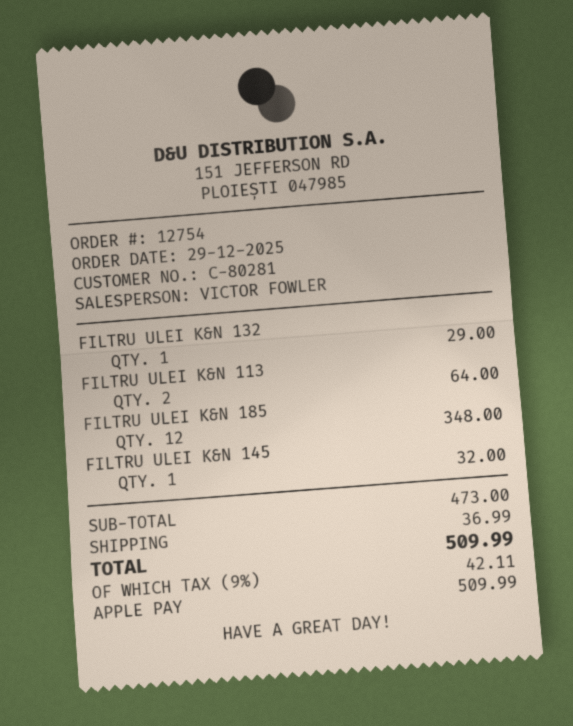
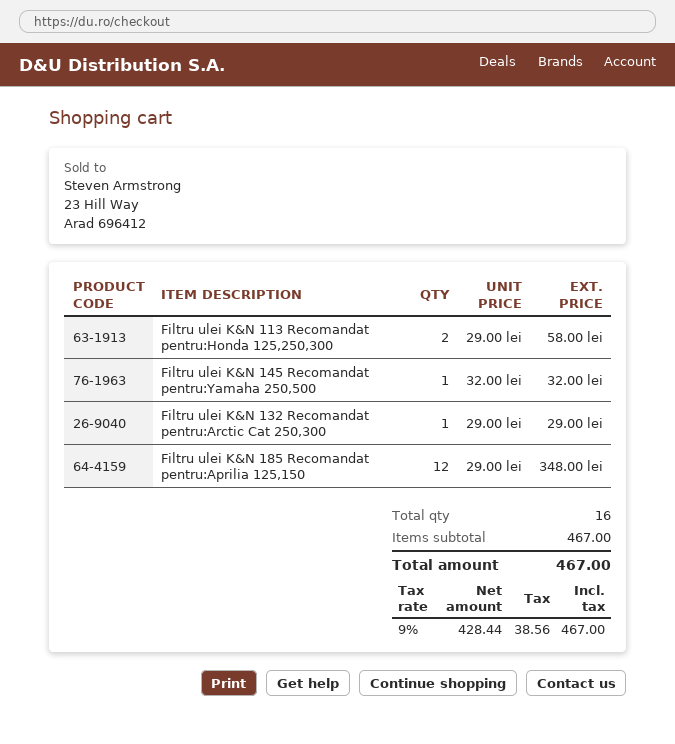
FILTRU ULEI K&N 113: 2 for 64.00 -> 2 for 58.00
subtotal: 473.00 -> 467.00
shipping: 36.99 -> none
tax: 9% = 42.11 -> 9% = 38.56
total: 509.99 -> 467.00

